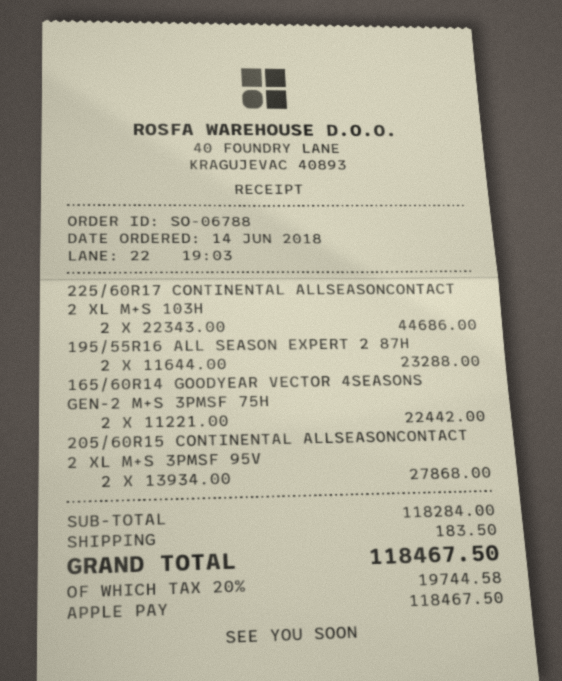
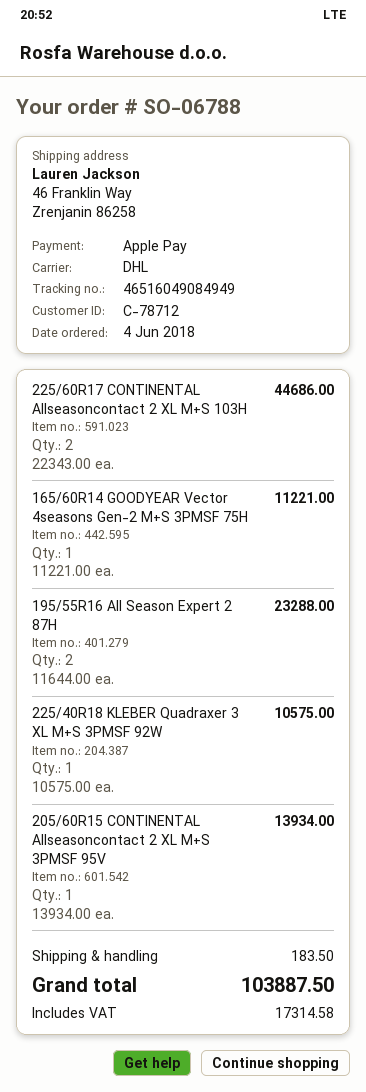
order date: 2018-06-14 -> 2018-06-04
165/60R14 GOODYEAR VECTOR 4SEASONS GEN-2 M+S 3PMSF 75H: 2 x 11221.00 = 22442.00 -> 1 x 11221.00 = 11221.00
205/60R15 CONTINENTAL ALLSEASONCONTACT 2 XL M+S 3PMSF 95V: 2 x 13934.00 = 27868.00 -> 1 x 13934.00 = 13934.00
225/40R18 KLEBER Quadraxer 3 XL M+S 3PMSF 92W: none -> 1 x 10575.00 = 10575.00
tax: 19744.58 -> 17314.58
total: 118467.50 -> 103887.50

